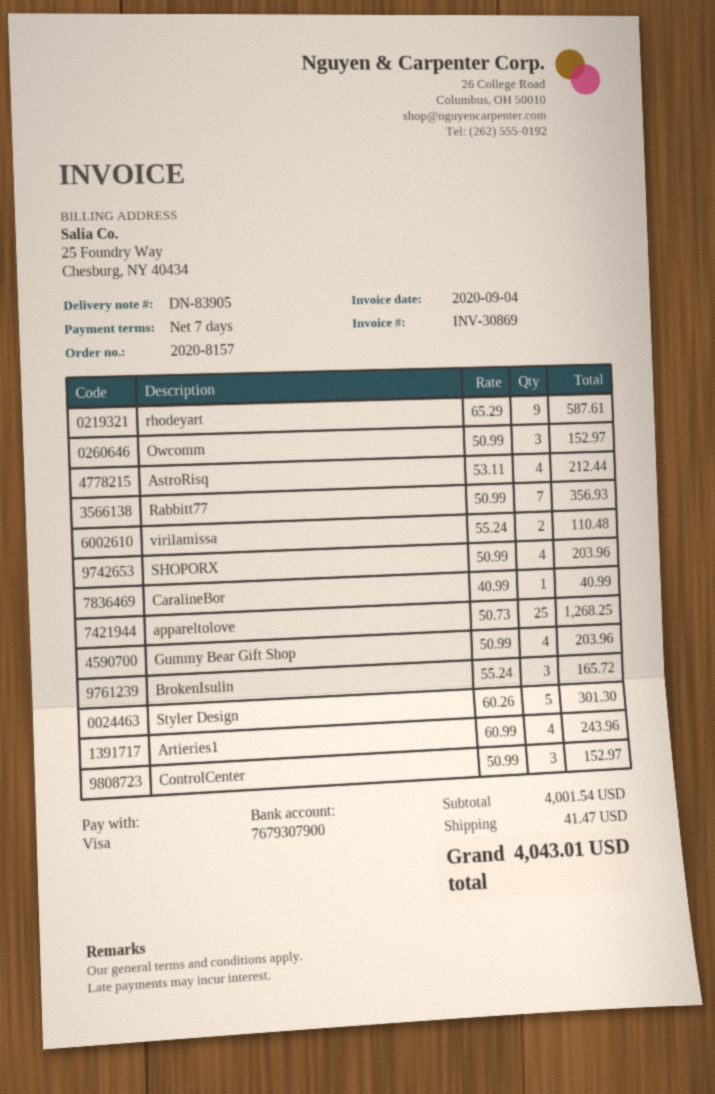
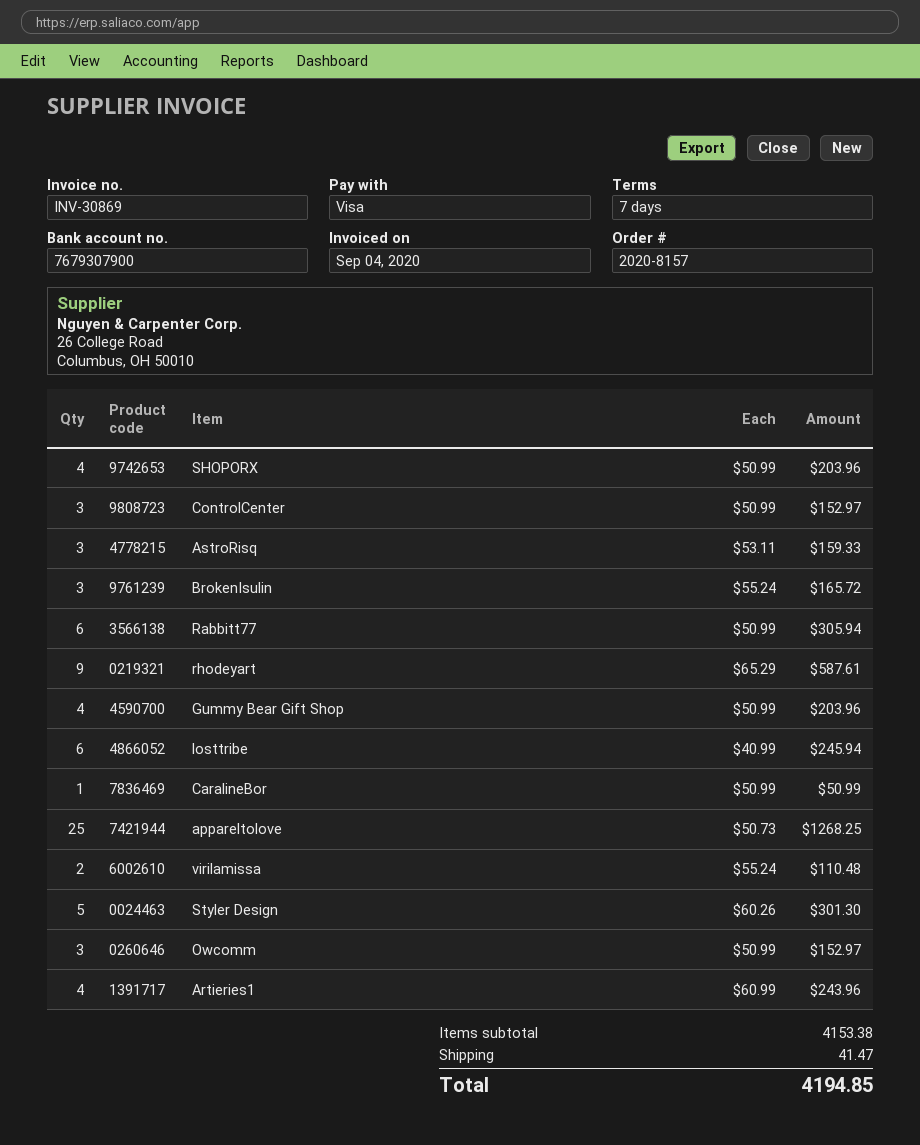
AstroRisq: 4 x 53.11 = 212.44 -> 3 x 53.11 = 159.33
Rabbitt77: 7 x 50.99 = 356.93 -> 6 x 50.99 = 305.94
CaralineBor: 1 x 40.99 = 40.99 -> 1 x 50.99 = 50.99
losttribe: none -> 6 x 40.99 = 245.94
subtotal: 4001.54 -> 4153.38
total: 4043.01 -> 4194.85

